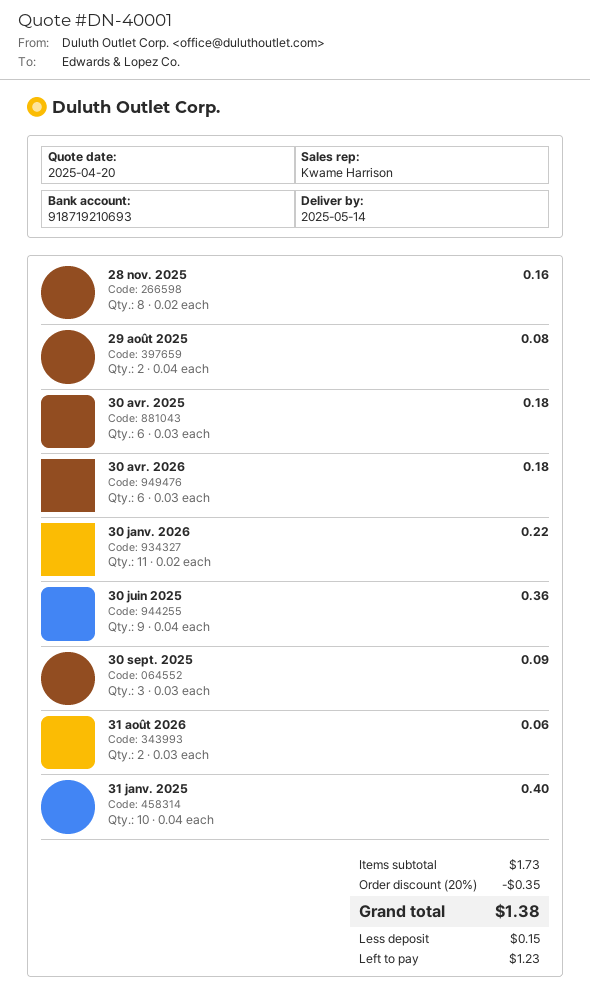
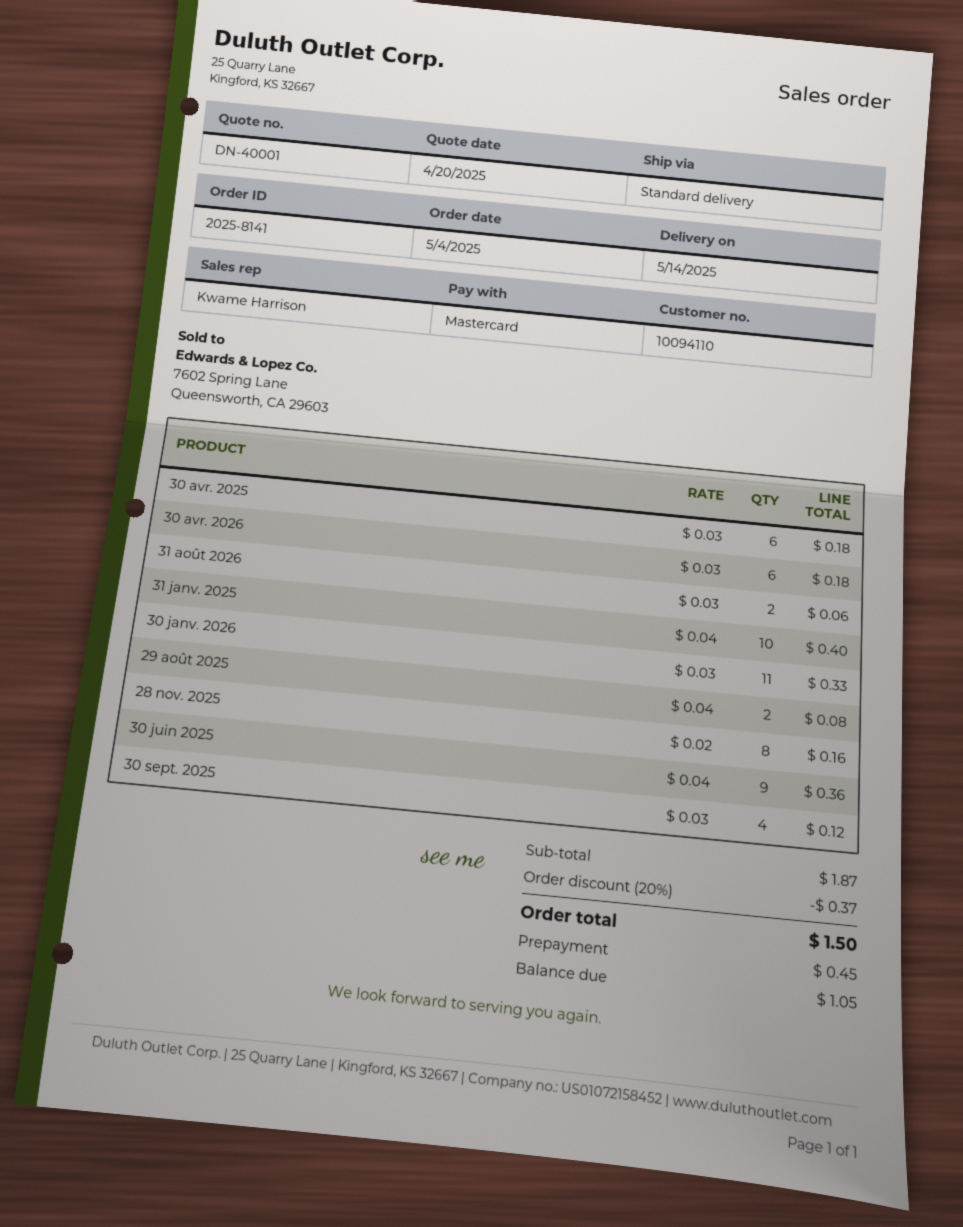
30 janv. 2026: 11 x 0.02 = 0.22 -> 11 x 0.03 = 0.33
30 sept. 2025: 3 x 0.03 = 0.09 -> 4 x 0.03 = 0.12
subtotal: 1.73 -> 1.87
discount: 20% = 0.35 -> 20% = 0.37
total: 1.38 -> 1.50
deposit: 0.15 -> 0.45
balance: 1.23 -> 1.05

